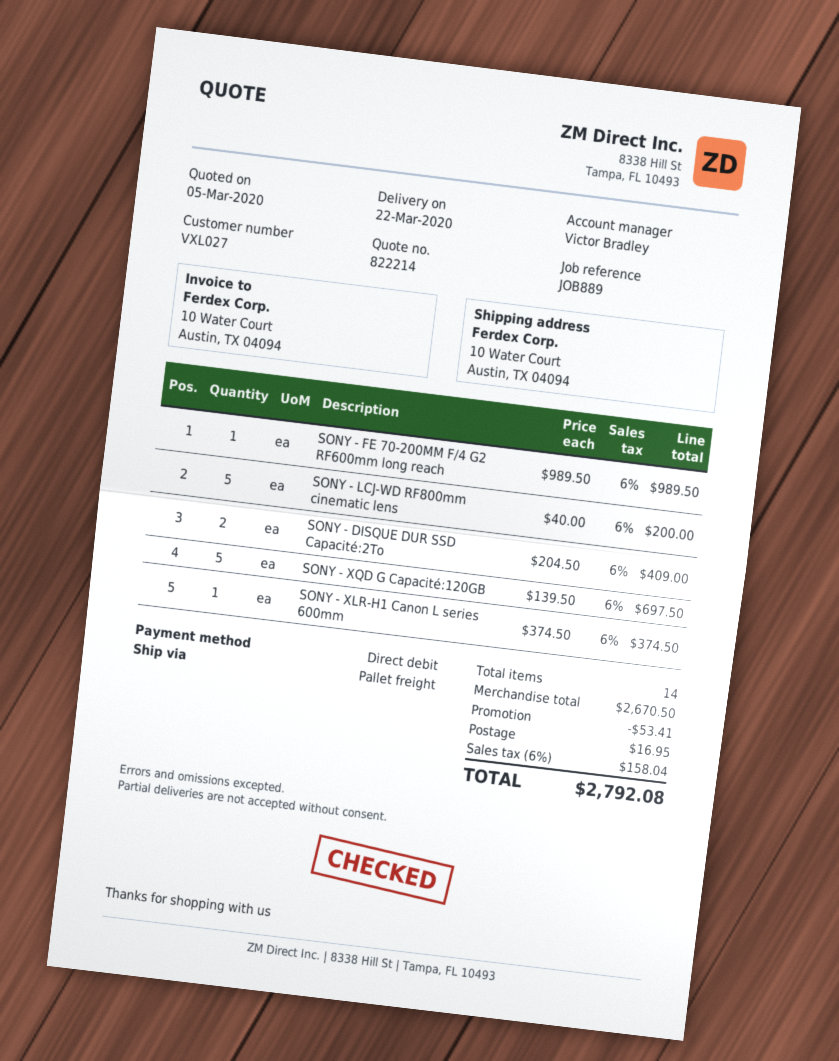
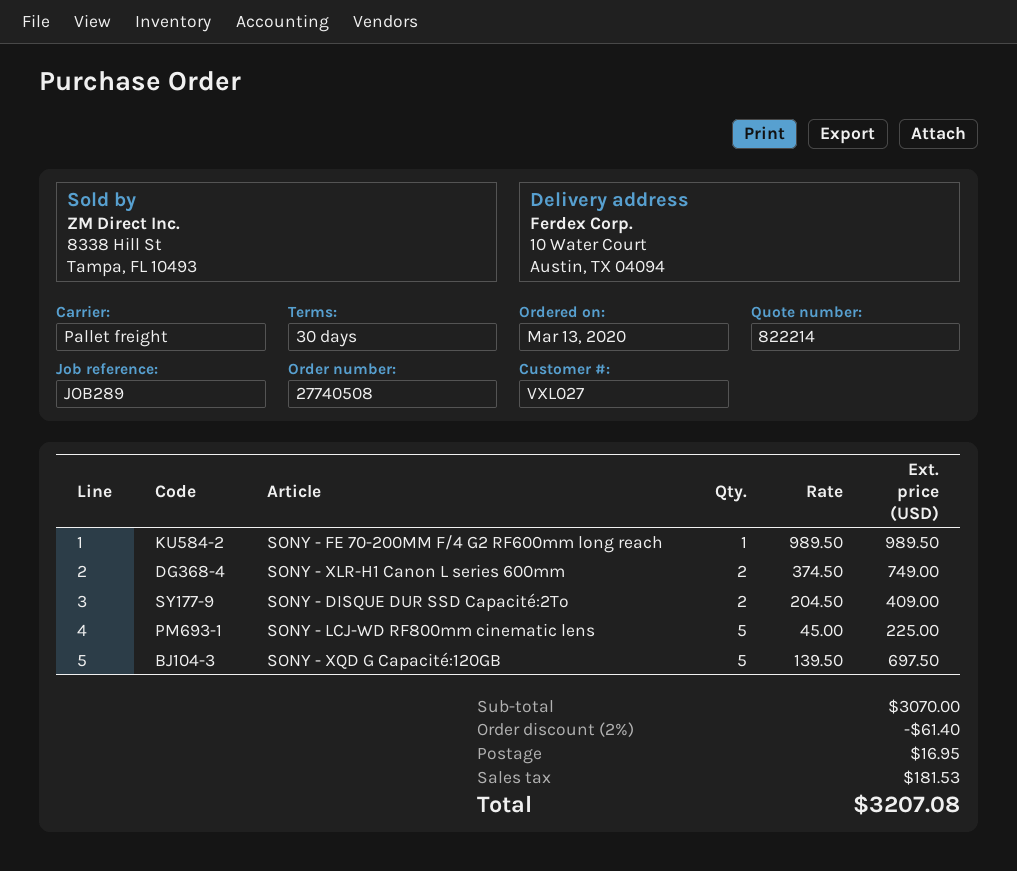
reference: JOB889 -> JOB289
SONY - LCJ-WD RF800mm cinematic lens: 5 x 40.00 = 200.00 -> 5 x 45.00 = 225.00
SONY - XLR-H1 Canon L series 600mm: 1 x 374.50 = 374.50 -> 2 x 374.50 = 749.00
subtotal: 2670.50 -> 3070.00
discount: 53.41 -> 61.40
tax: 158.04 -> 181.53
total: 2792.08 -> 3207.08

